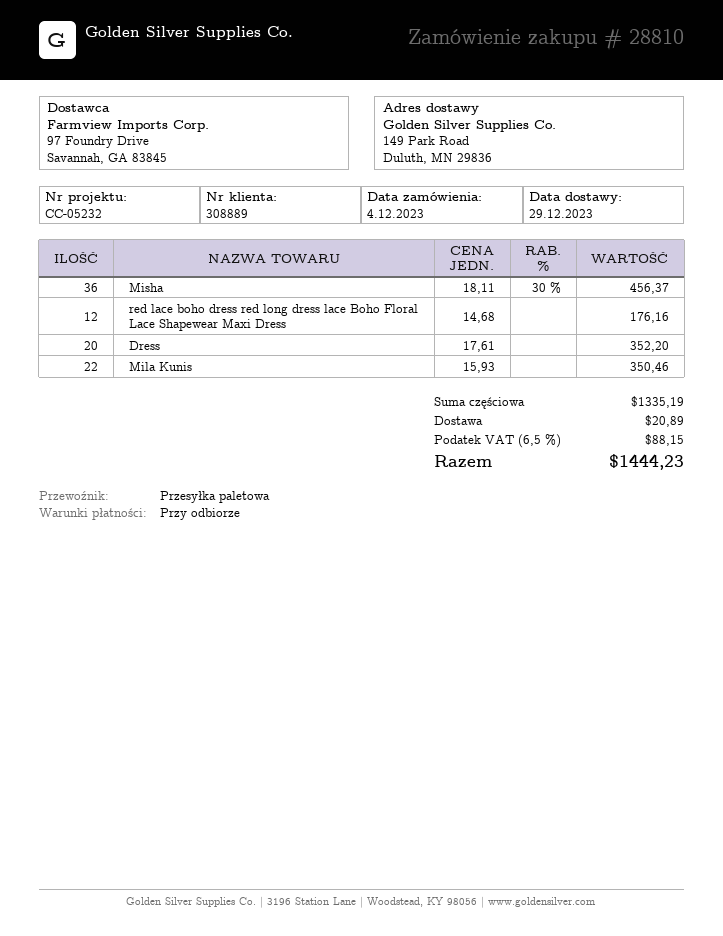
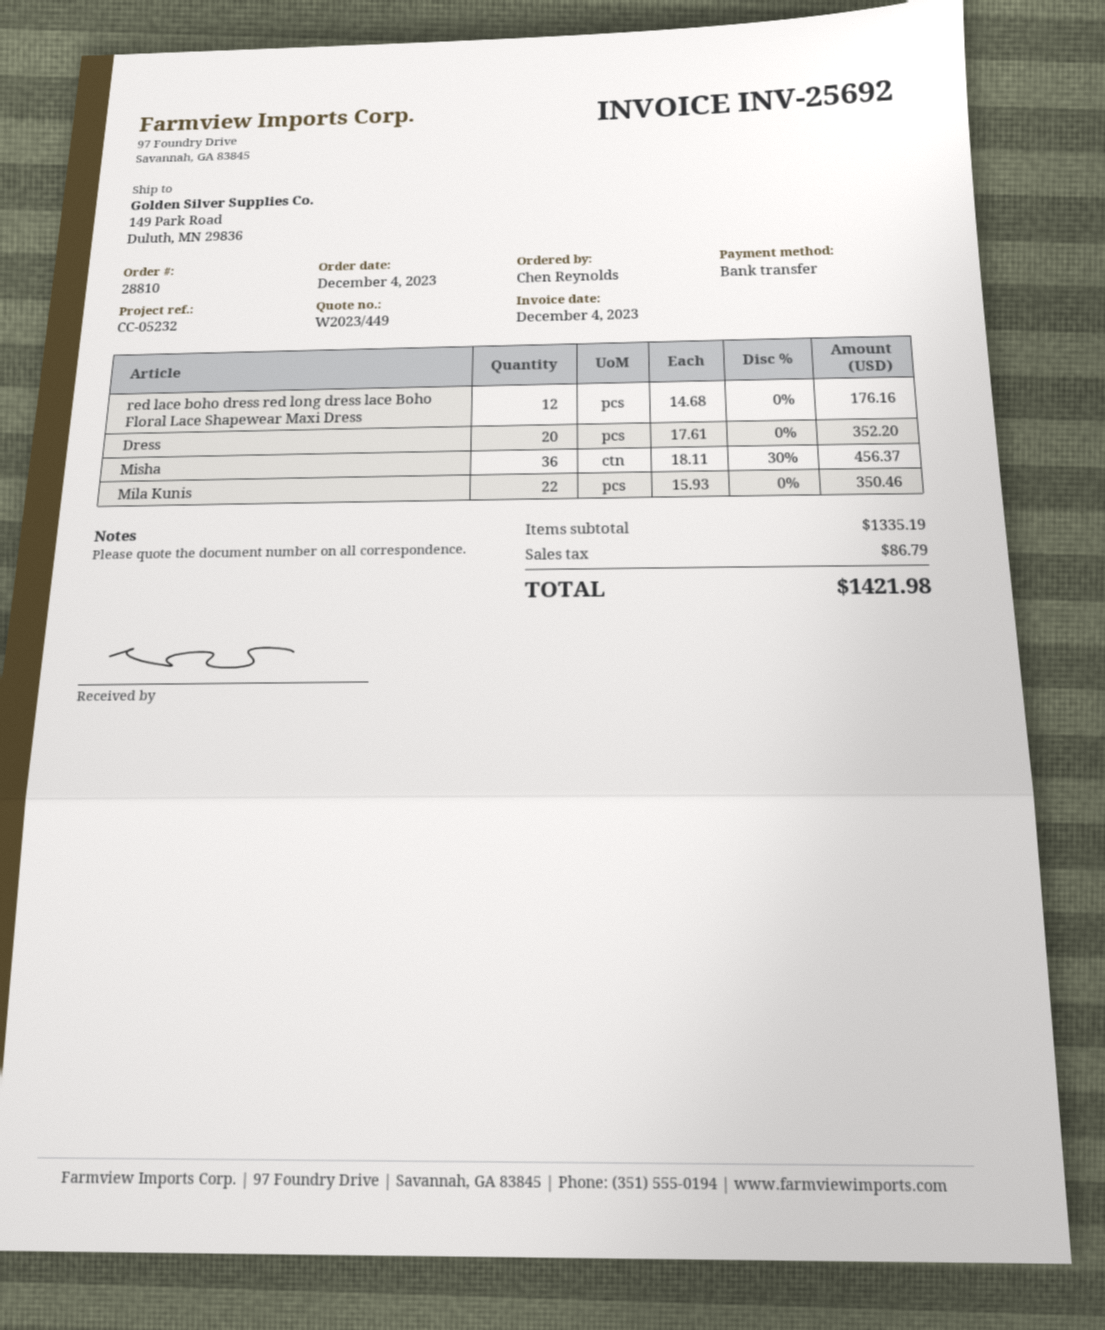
shipping: 20.89 -> none
tax: 88.15 -> 86.79
total: 1444.23 -> 1421.98

